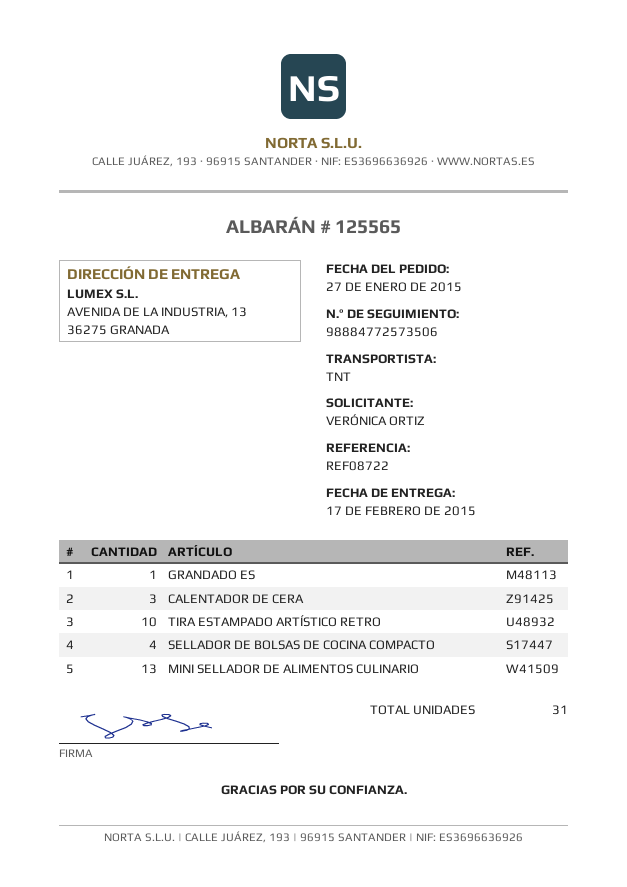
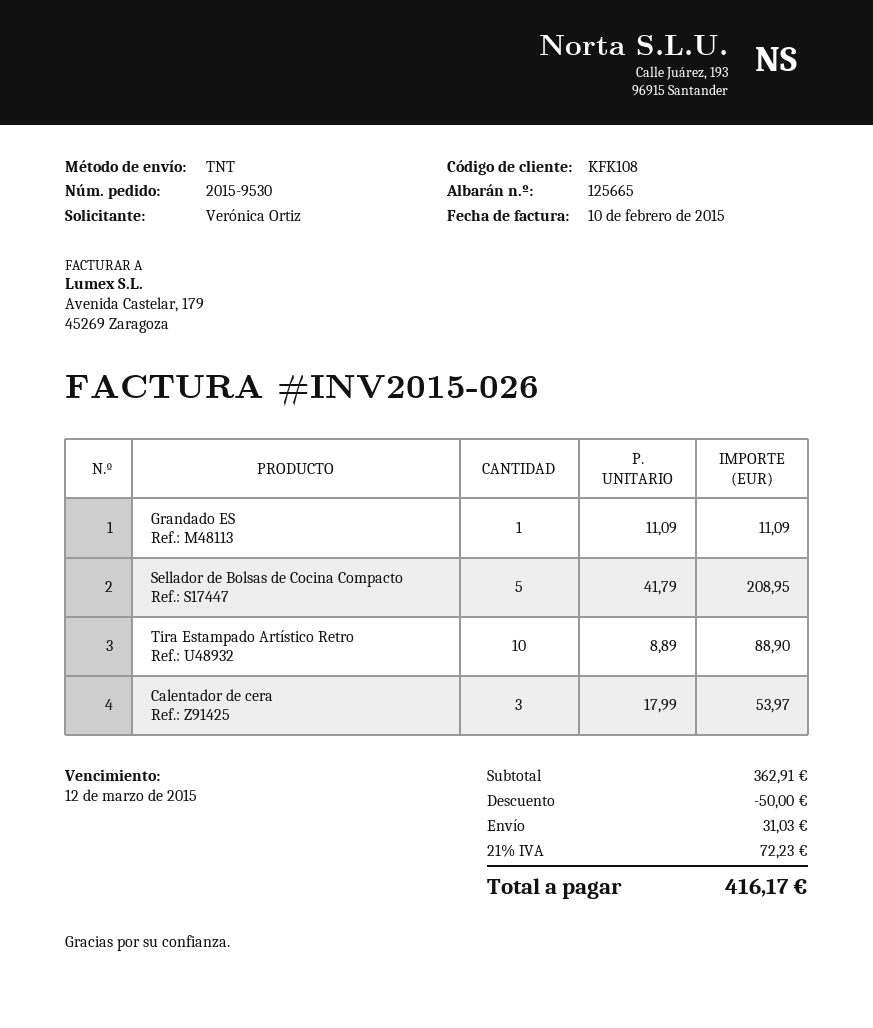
delivery note number: 125565 -> 125665
SELLADOR DE BOLSAS DE COCINA COMPACTO: 4 -> 5
MINI SELLADOR DE ALIMENTOS CULINARIO: 13 -> none

